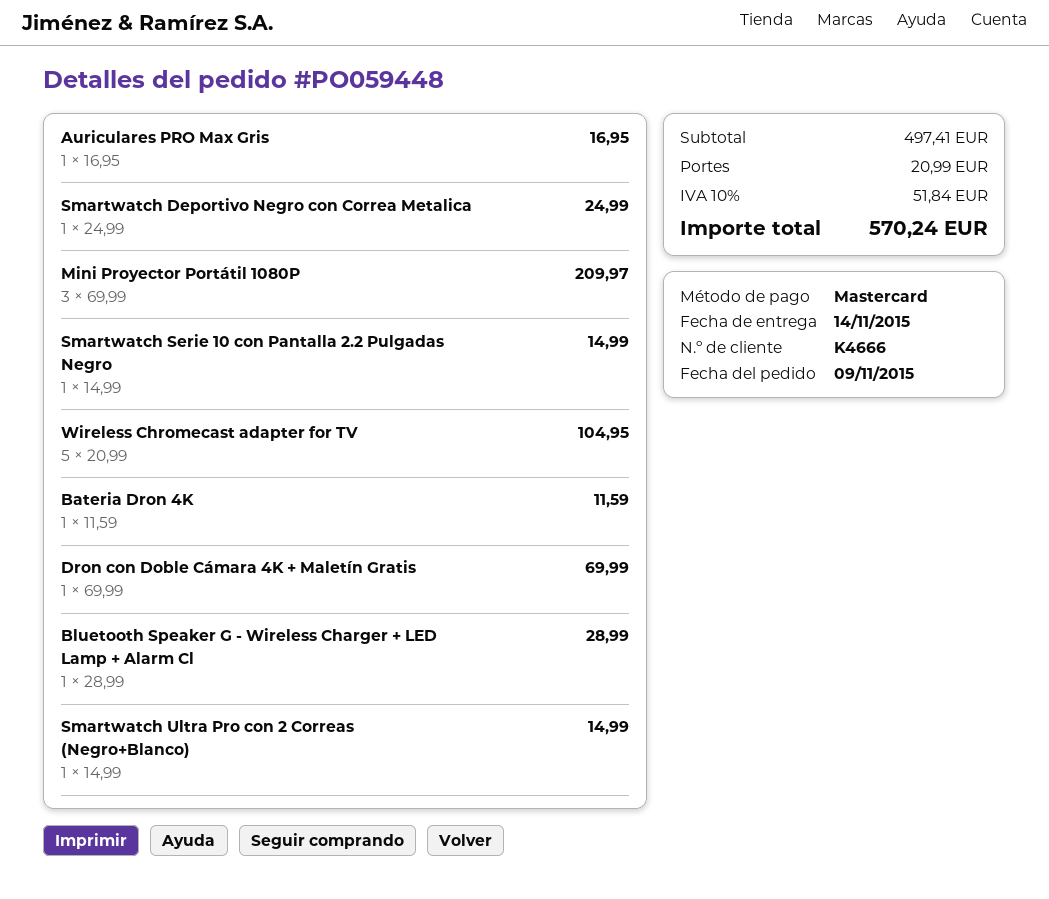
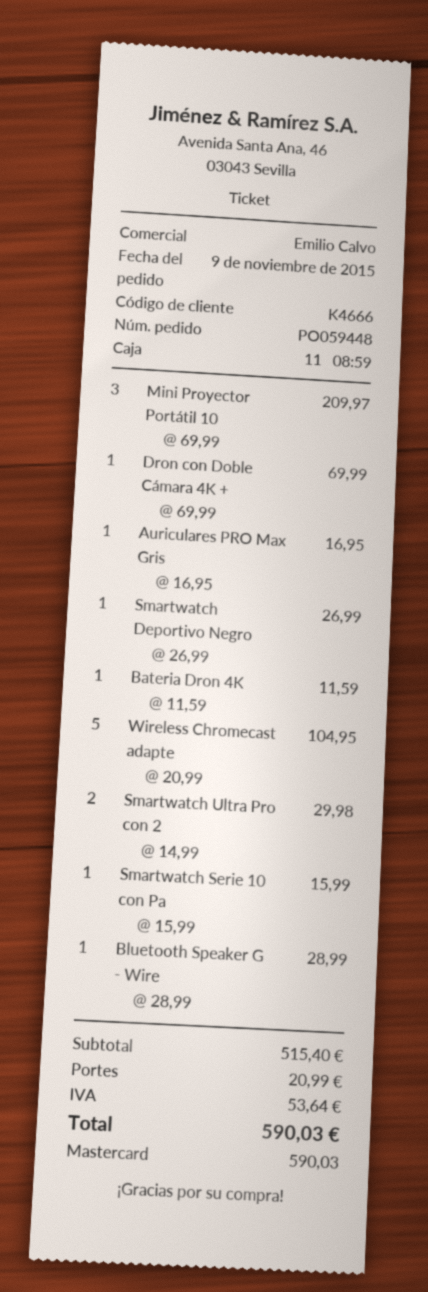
Smartwatch Deportivo Negro con Correa Metalica: 1 x 24.99 = 24.99 -> 1 x 26.99 = 26.99
Smartwatch Serie 10 con Pantalla 2.2 Pulgadas Negro: 1 x 14.99 = 14.99 -> 1 x 15.99 = 15.99
Smartwatch Ultra Pro con 2 Correas (Negro+Blanco): 1 x 14.99 = 14.99 -> 2 x 14.99 = 29.98
subtotal: 497.41 -> 515.40
tax: 51.84 -> 53.64
total: 570.24 -> 590.03

